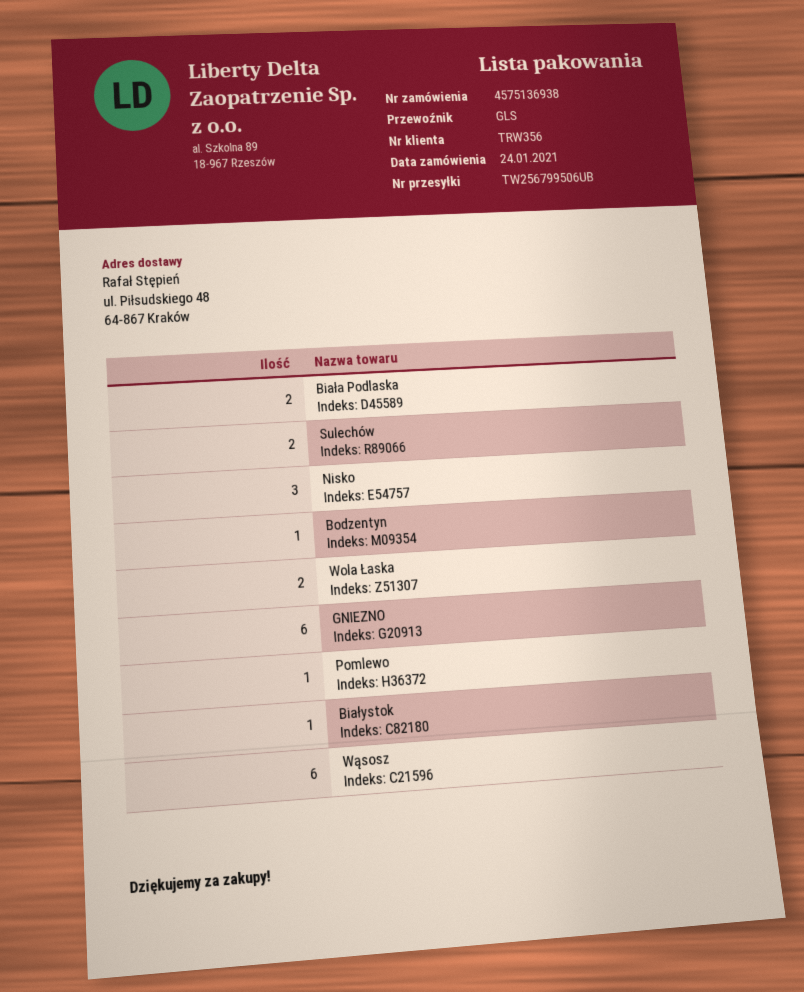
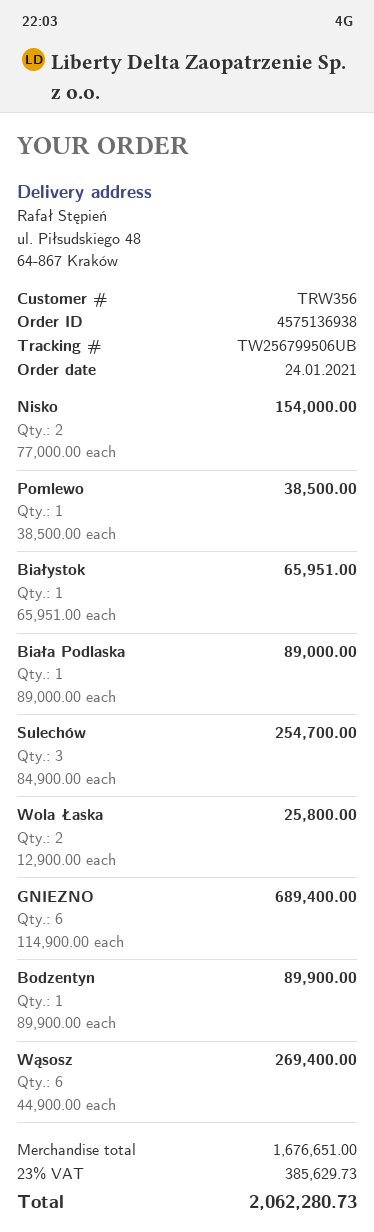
Biała Podlaska: 2 -> 1
Sulechów: 2 -> 3
Nisko: 3 -> 2

